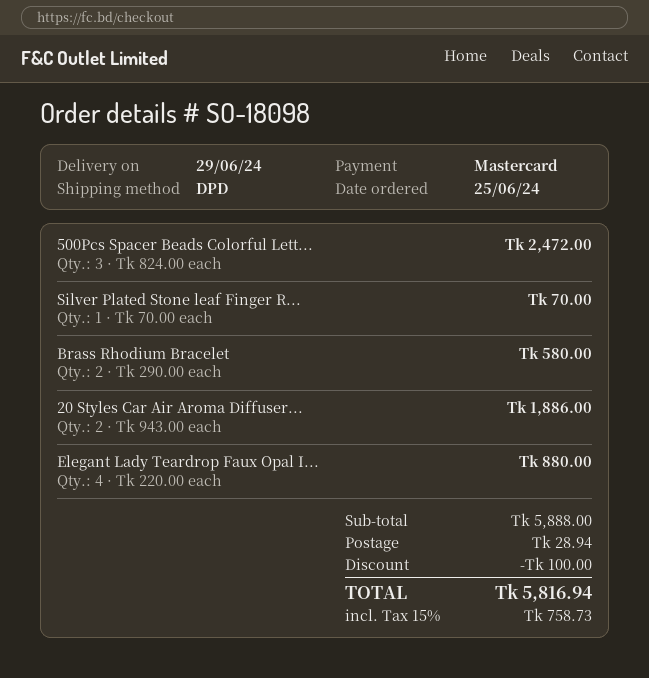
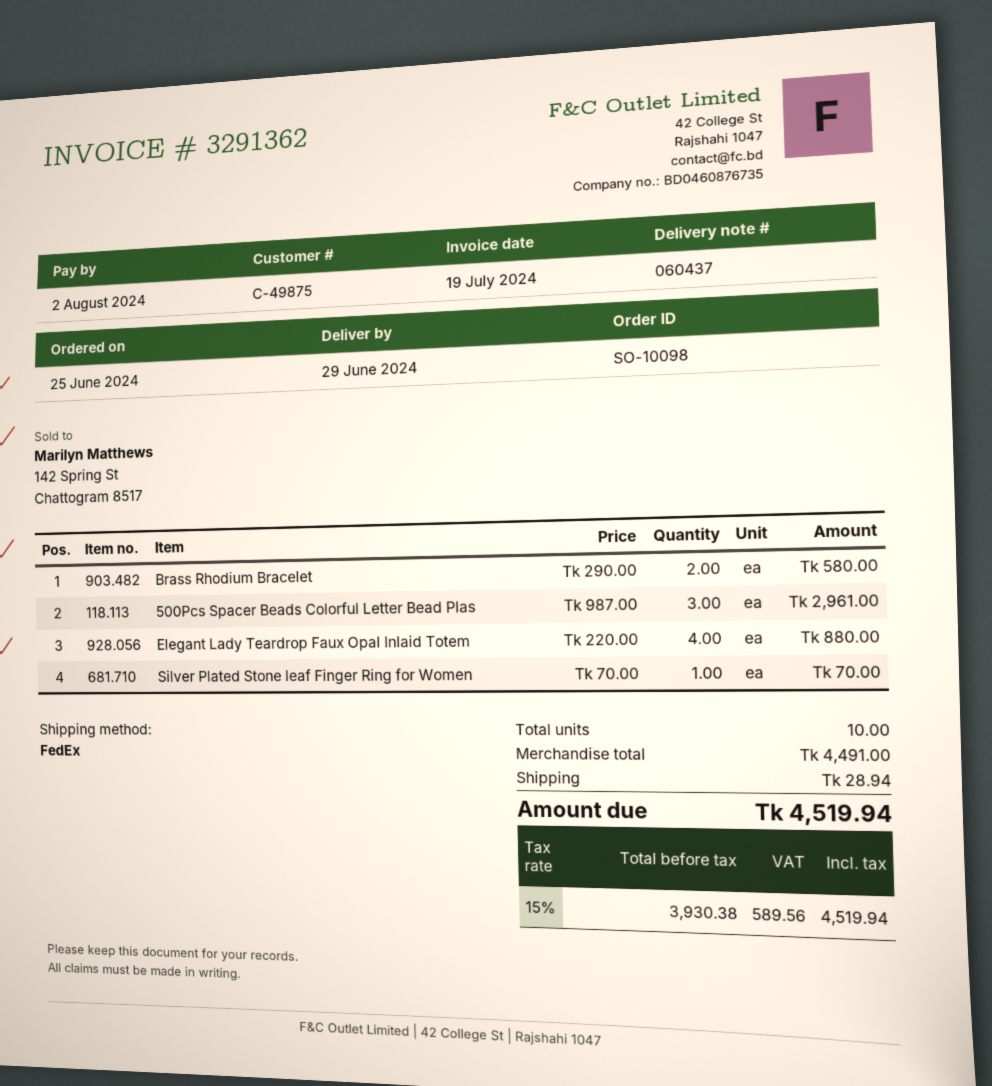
order number: SO-18098 -> SO-10098
shipping method: DPD -> FedEx
500Pcs Spacer Beads Colorful Lett...: 3 x 824.00 = 2472.00 -> 3 x 987.00 = 2961.00
20 Styles Car Air Aroma Diffuser...: 2 x 943.00 = 1886.00 -> none
subtotal: 5888.00 -> 4491.00
discount: 100.00 -> none
tax: 15% = 758.73 -> 15% = 589.56
total: 5816.94 -> 4519.94

